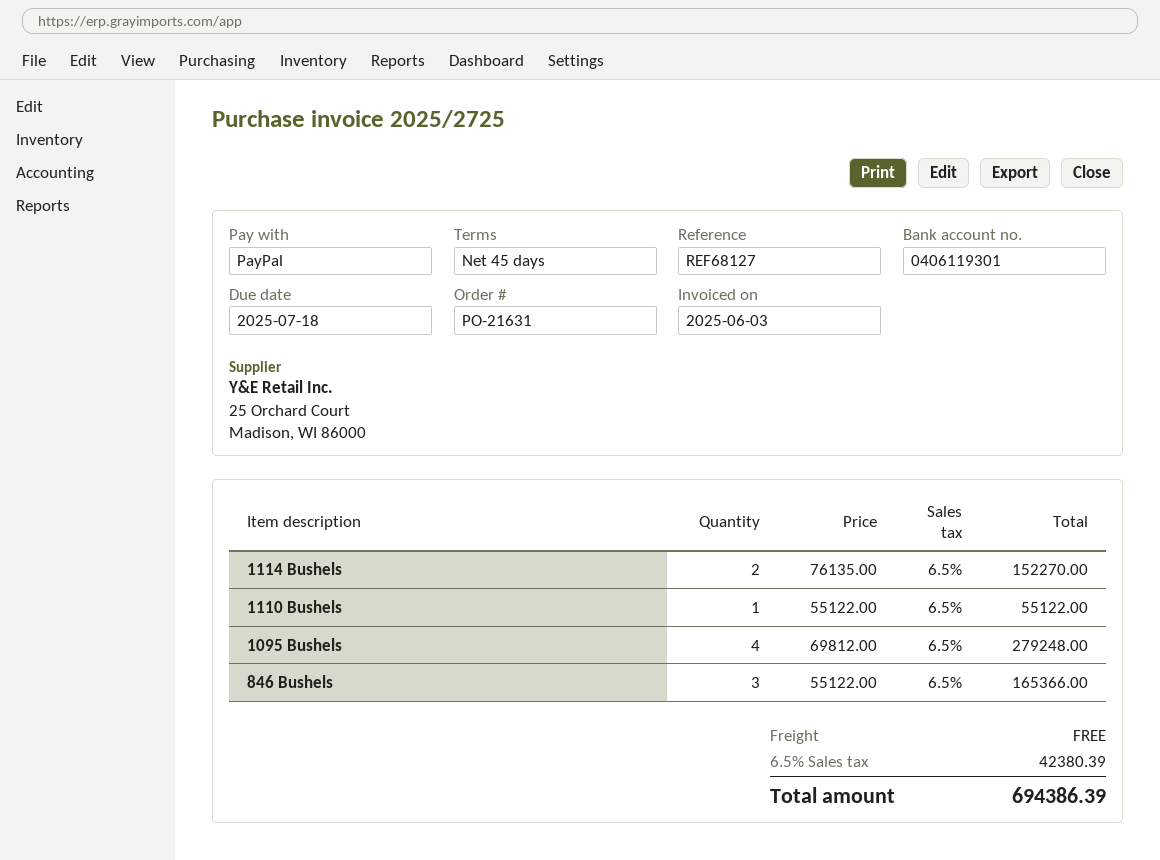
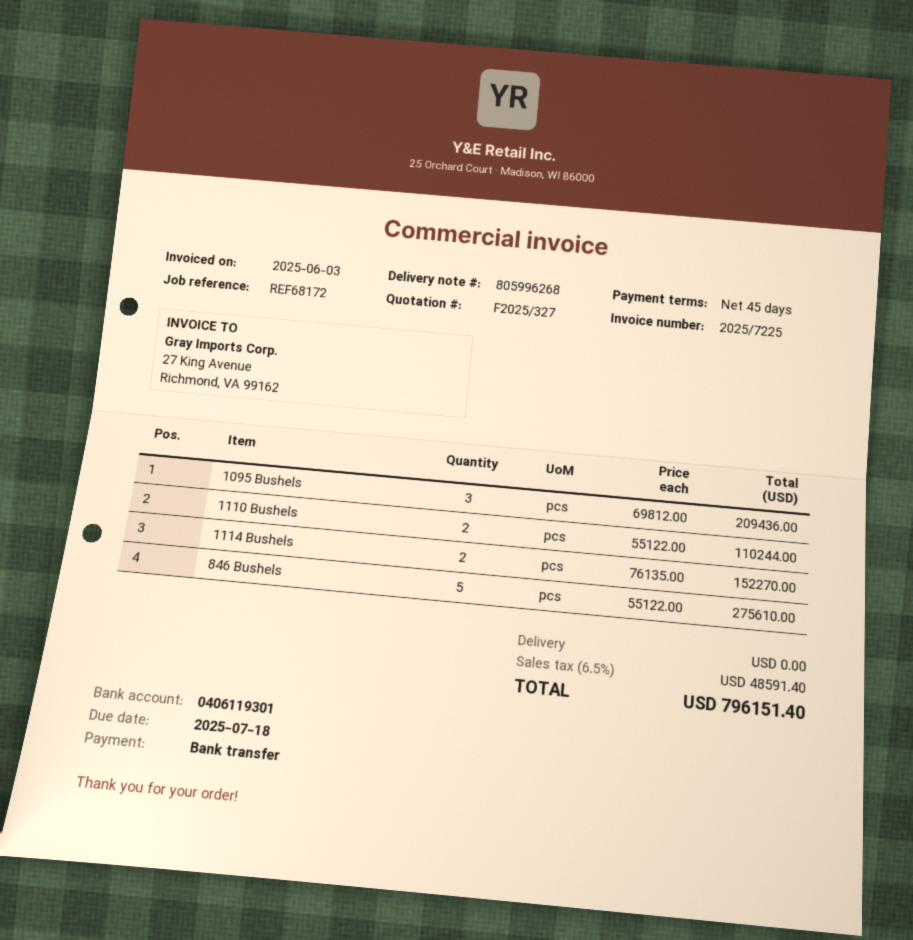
invoice number: 2025/2725 -> 2025/7225
reference: REF68127 -> REF68172
payment method: PayPal -> bank transfer
1110 Bushels: 1 x 55122.00 = 55122.00 -> 2 x 55122.00 = 110244.00
1095 Bushels: 4 x 69812.00 = 279248.00 -> 3 x 69812.00 = 209436.00
846 Bushels: 3 x 55122.00 = 165366.00 -> 5 x 55122.00 = 275610.00
tax: 6.5% = 42380.39 -> 6.5% = 48591.40
total: 694386.39 -> 796151.40

